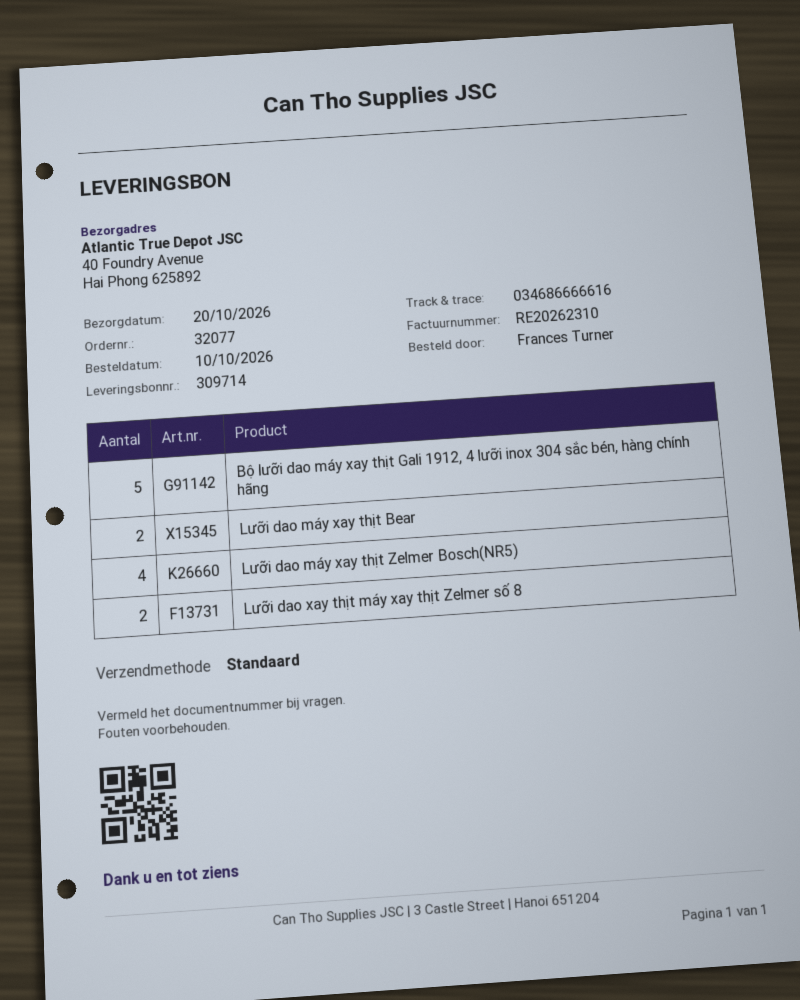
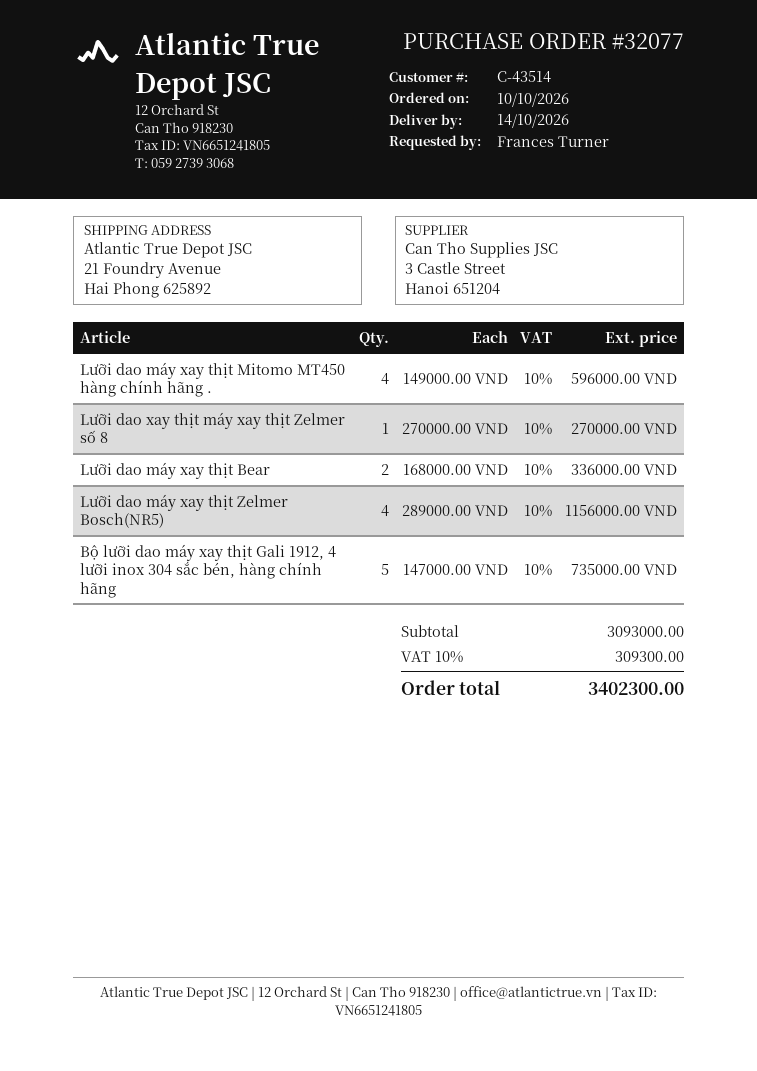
delivery date: 2026-10-20 -> 2026-10-14
ship to: 40 Foundry Avenue, Hai Phong 625892 -> 21 Foundry Avenue, Hai Phong 625892
Lưỡi dao xay thịt máy xay thịt Zelmer số 8: 2 -> 1
Lưỡi dao máy xay thịt Mitomo MT450 hàng chính hãng .: none -> 4

